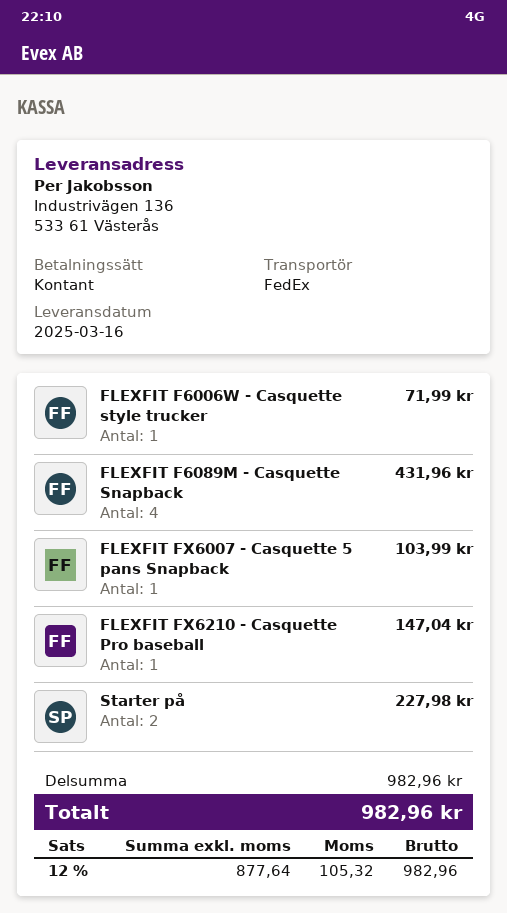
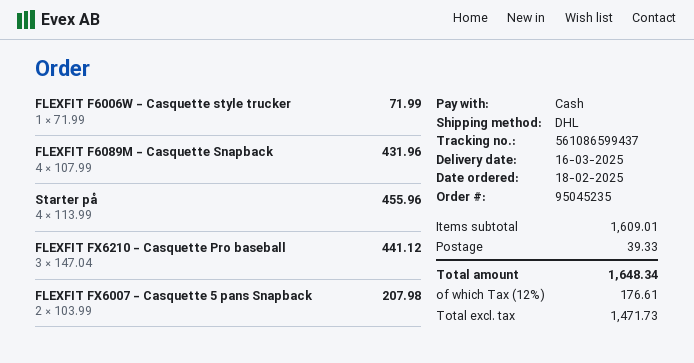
shipping method: FedEx -> DHL
FLEXFIT FX6007 - Casquette 5 pans Snapback: 1 for 103.99 -> 2 for 207.98
FLEXFIT FX6210 - Casquette Pro baseball: 1 for 147.04 -> 3 for 441.12
Starter på: 2 for 227.98 -> 4 for 455.96
subtotal: 982.96 -> 1609.01
shipping: none -> 39.33
net: 877.64 -> 1471.73
tax: 12% = 105.32 -> 12% = 176.61
total: 982.96 -> 1648.34

